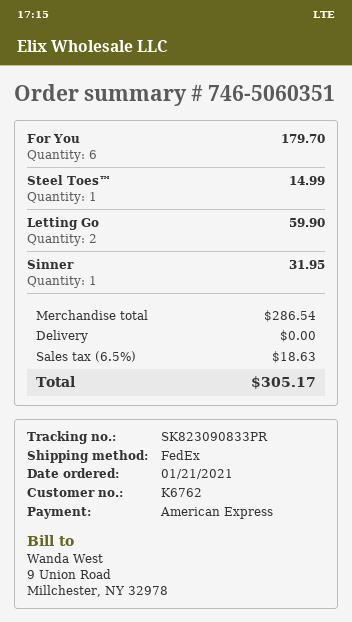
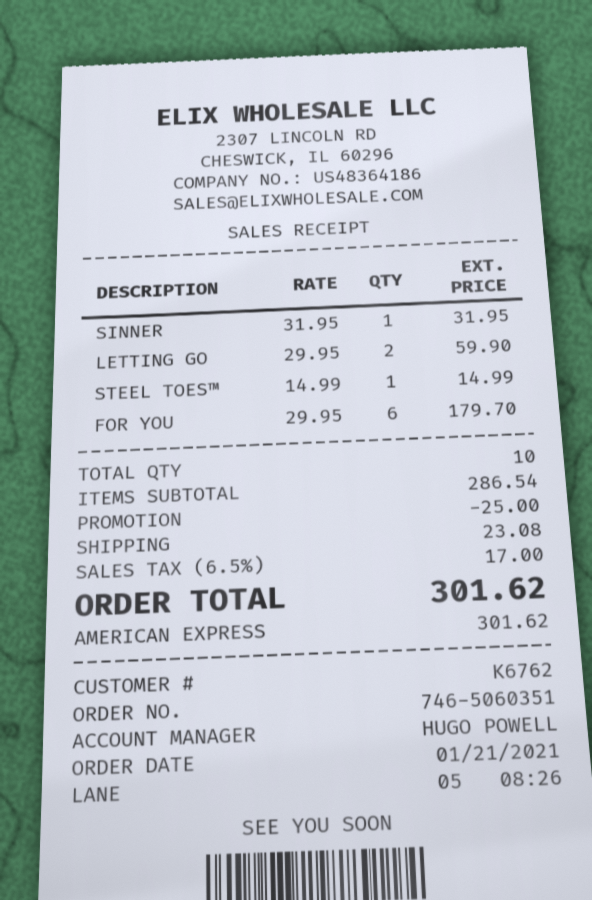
discount: none -> 25.00
shipping: 0.00 -> 23.08
tax: 6.5% = 18.63 -> 6.5% = 17.00
total: 305.17 -> 301.62

